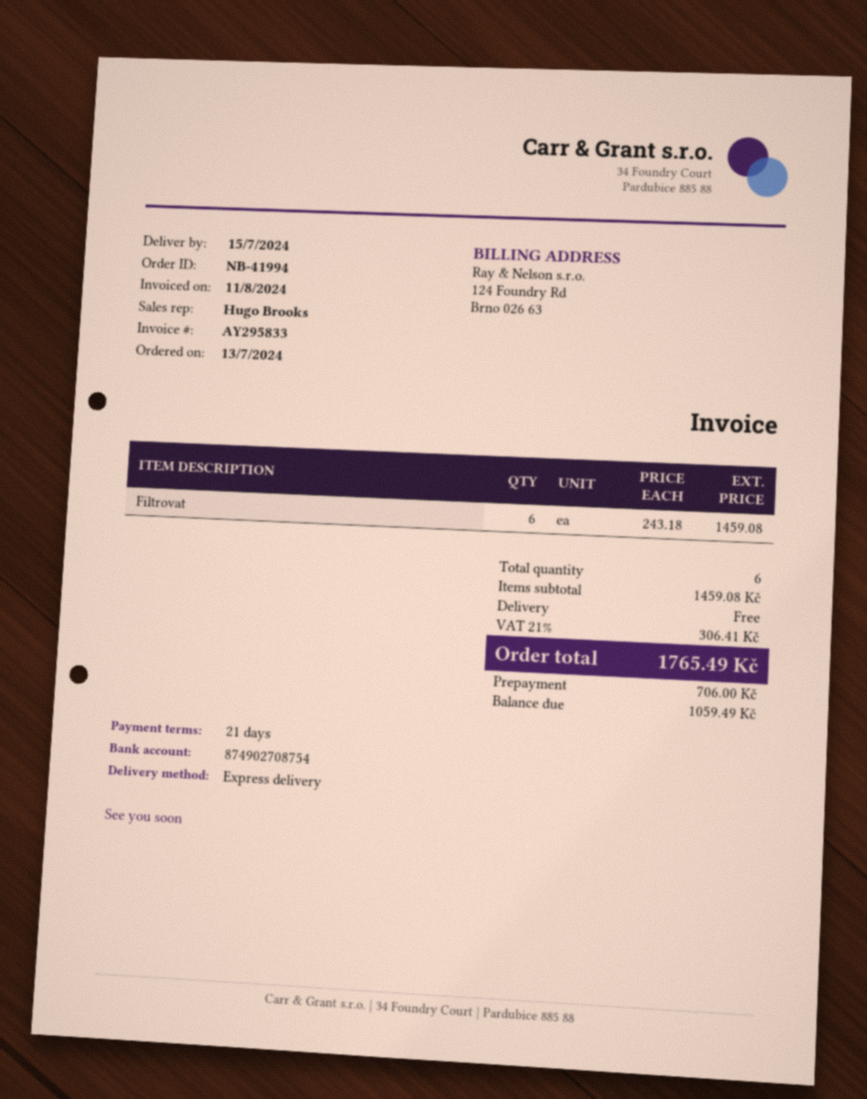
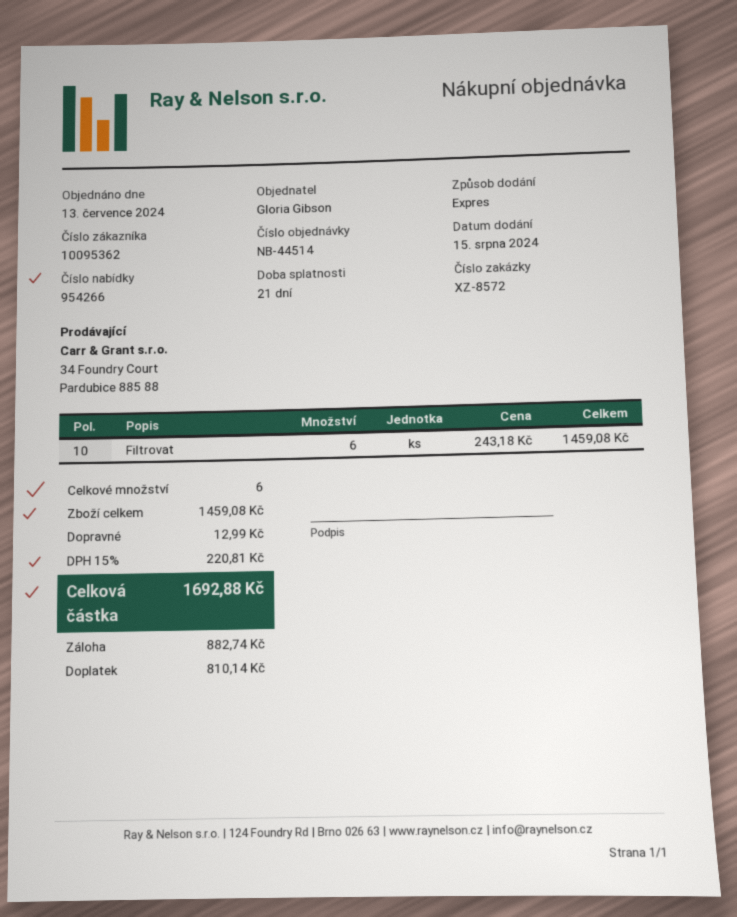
order number: NB-41994 -> NB-44514
delivery date: 2024-07-15 -> 2024-08-15
shipping: 0.00 -> 12.99
tax: 21% = 306.41 -> 15% = 220.81
total: 1765.49 -> 1692.88
deposit: 706.00 -> 882.74
balance: 1059.49 -> 810.14

